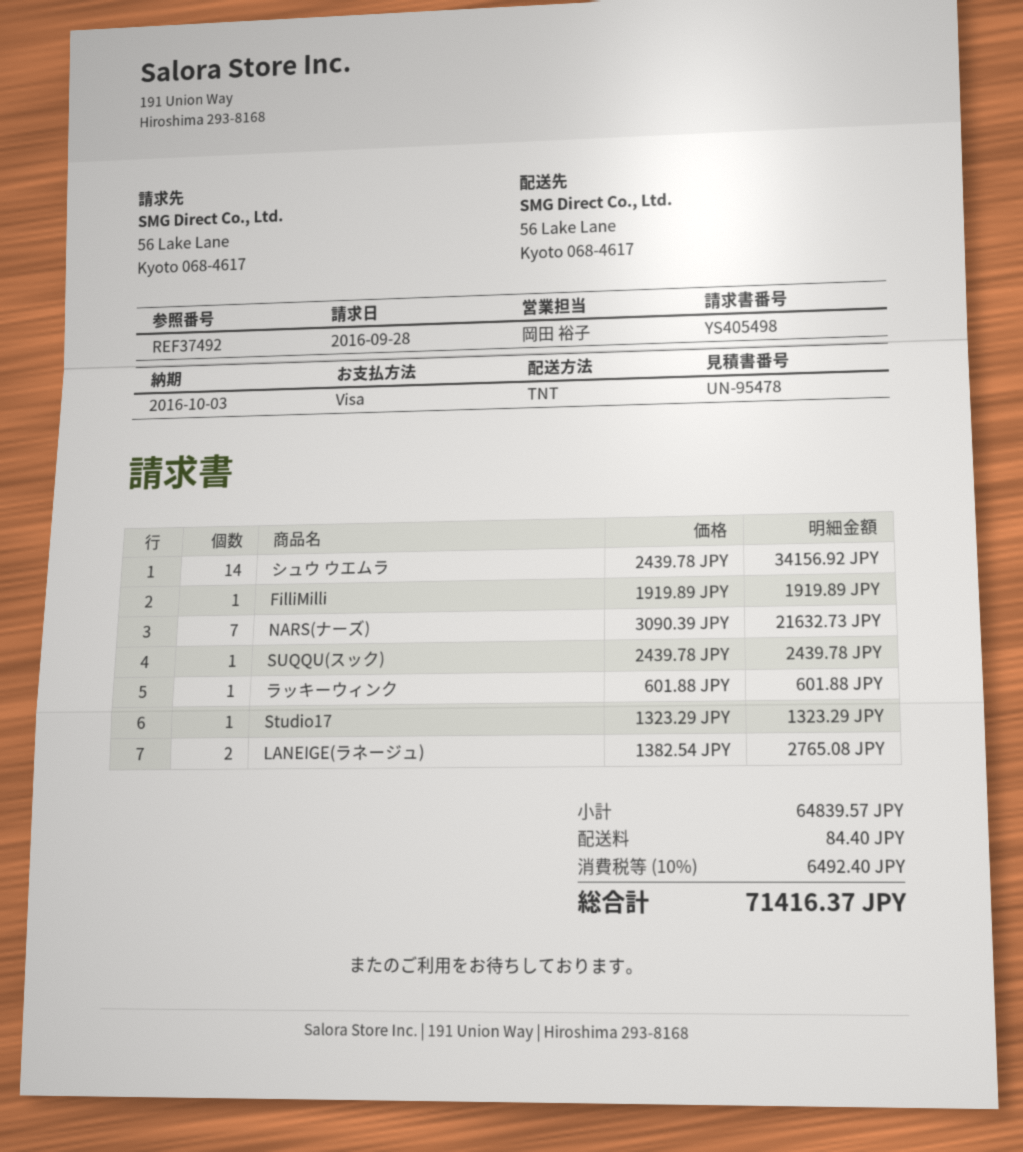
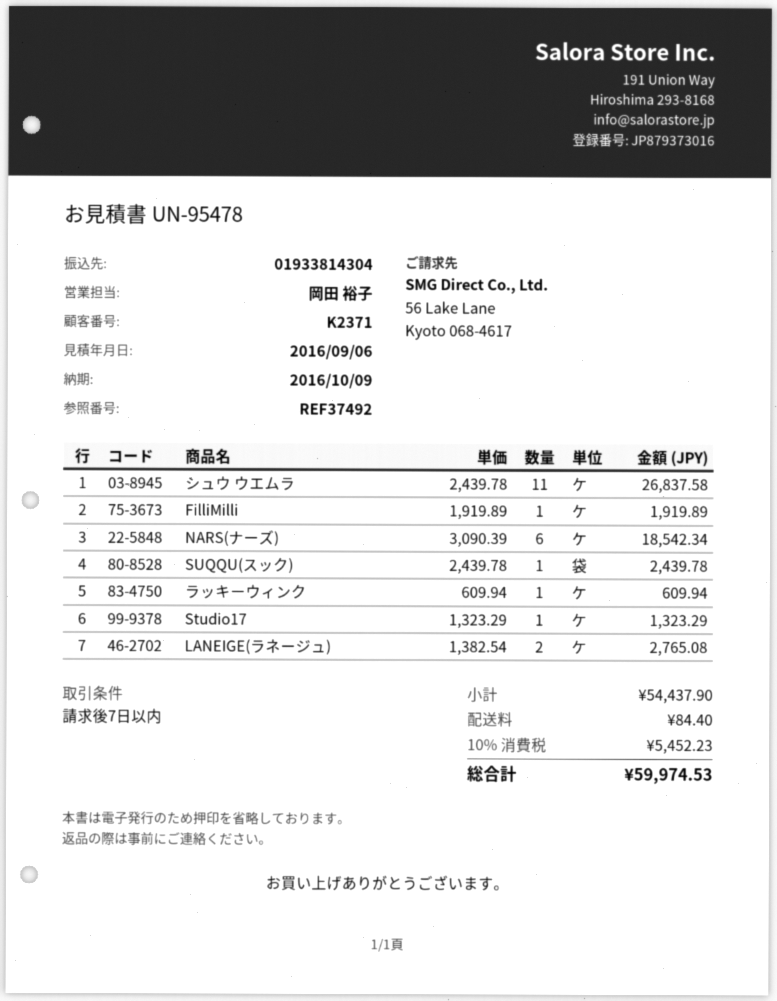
delivery date: 2016-10-03 -> 2016-10-09
シュウ ウエムラ: 14 x 2439.78 = 34156.92 -> 11 x 2439.78 = 26837.58
NARS(ナーズ): 7 x 3090.39 = 21632.73 -> 6 x 3090.39 = 18542.34
ラッキーウィンク: 1 x 601.88 = 601.88 -> 1 x 609.94 = 609.94
subtotal: 64839.57 -> 54437.90
tax: 10% = 6492.40 -> 10% = 5452.23
total: 71416.37 -> 59974.53

